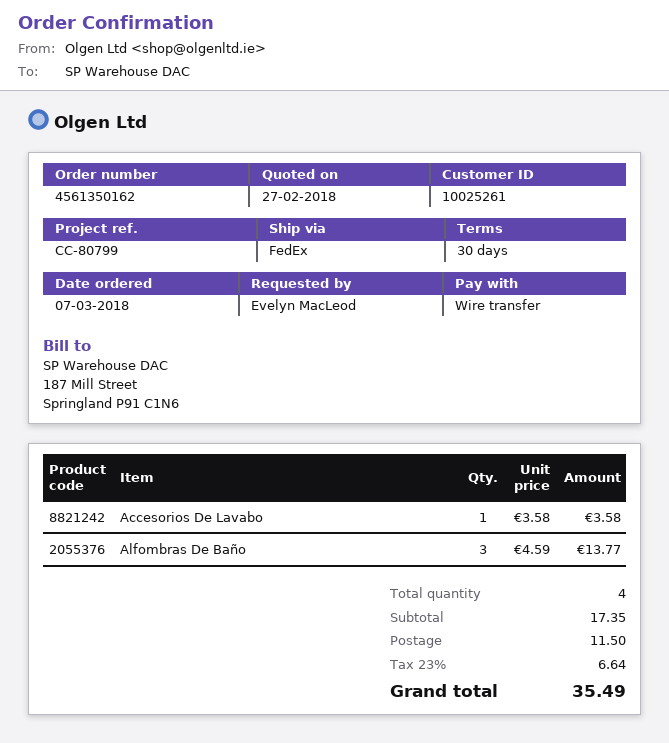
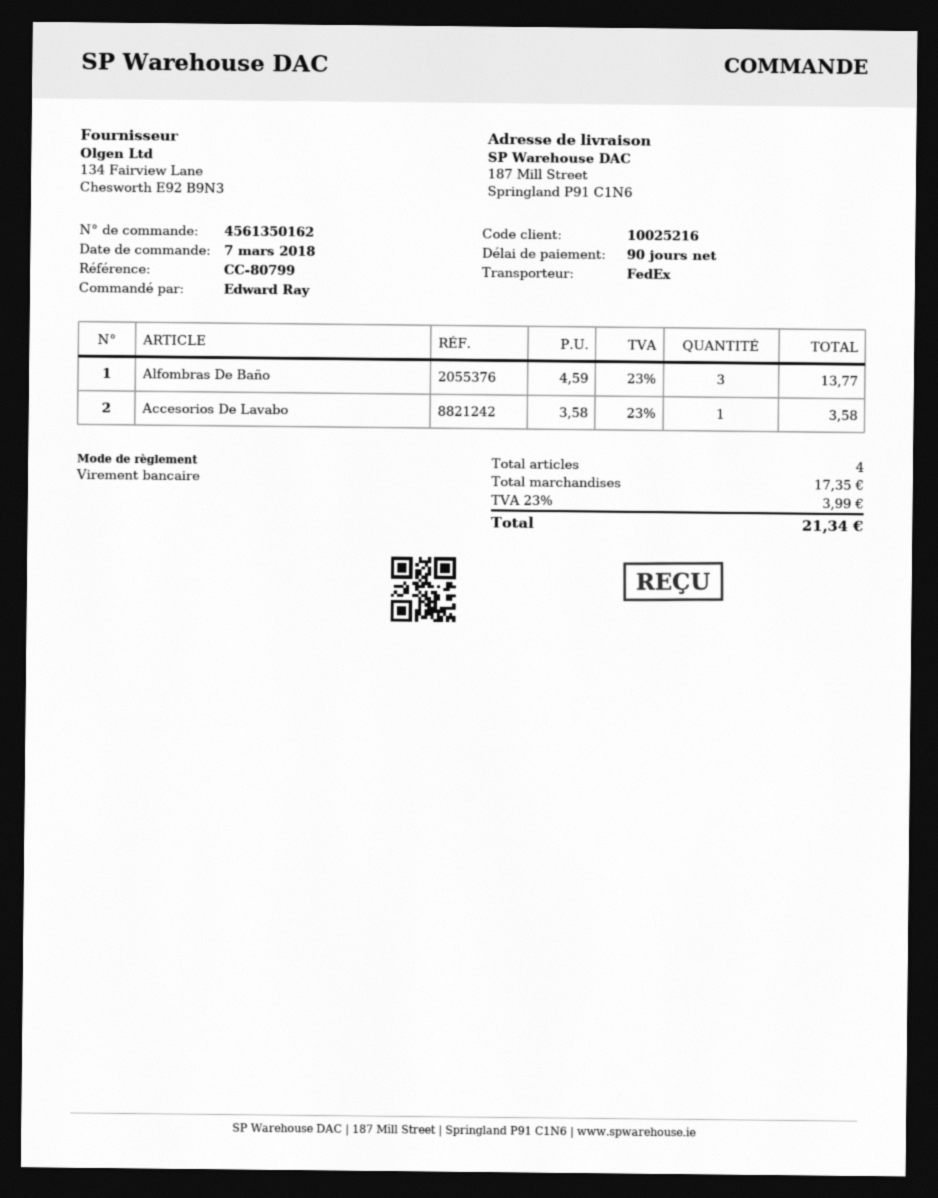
payment terms: 30 days -> 90 days
customer number: 10025261 -> 10025216
ordered by: Evelyn MacLeod -> Edward Ray
shipping: 11.50 -> none
tax: 23% = 6.64 -> 23% = 3.99
total: 35.49 -> 21.34

